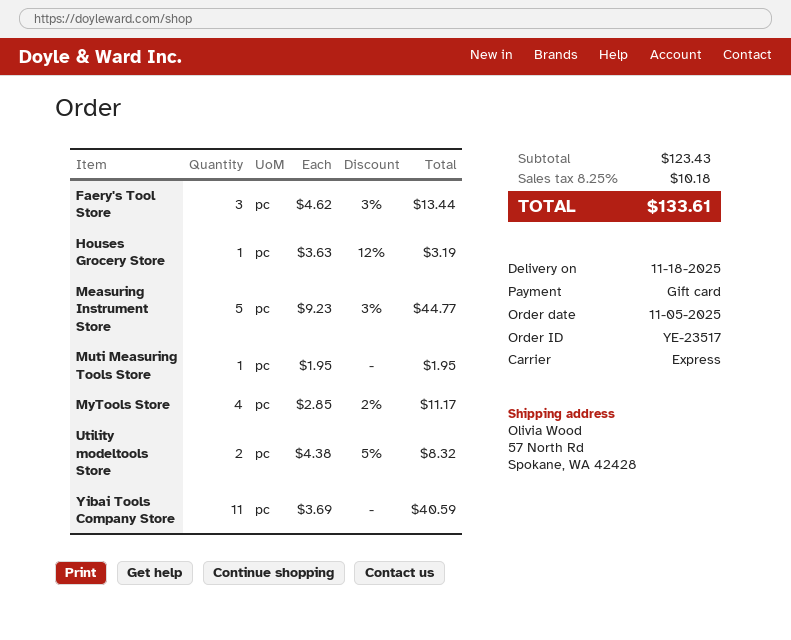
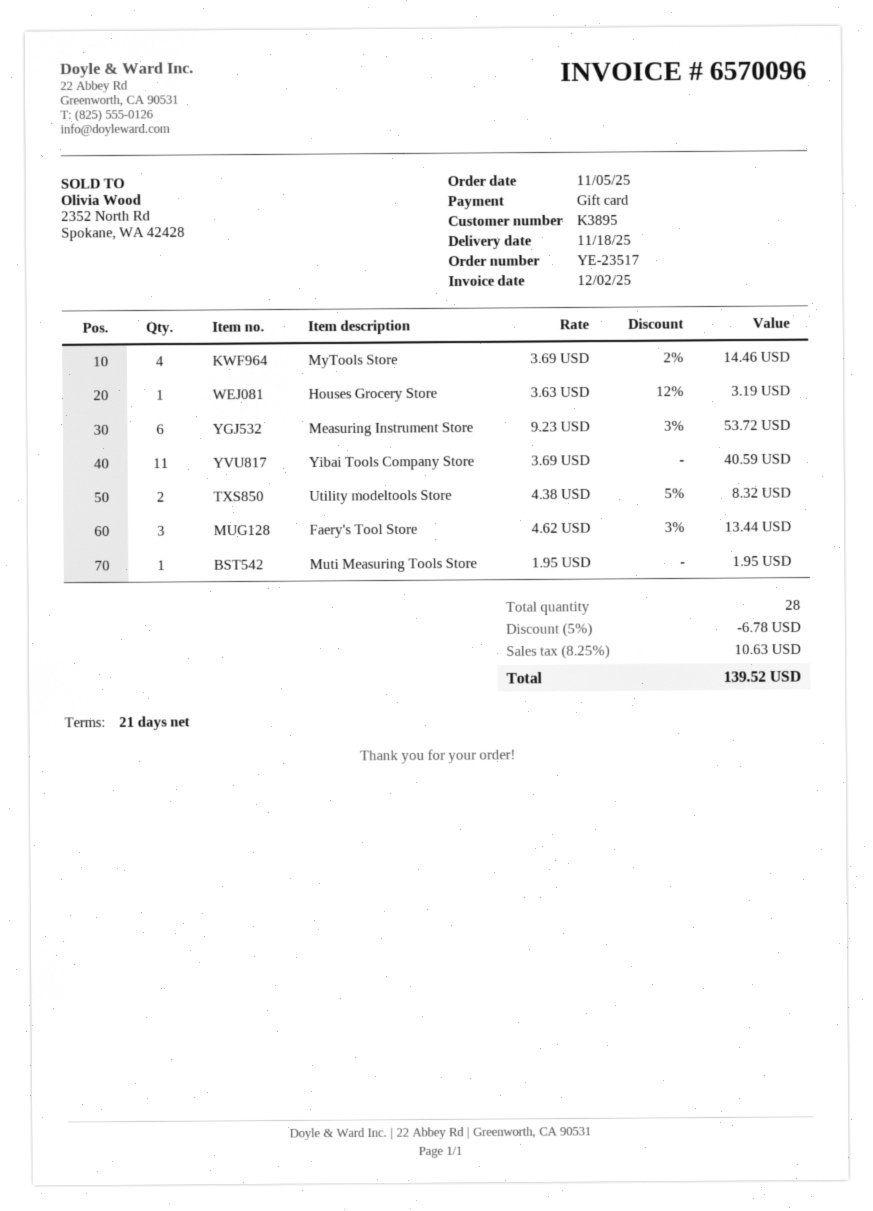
Measuring Instrument Store: 5 x 9.23 - 3% = 44.77 -> 6 x 9.23 - 3% = 53.72
MyTools Store: 4 x 2.85 - 2% = 11.17 -> 4 x 3.69 - 2% = 14.46
discount: none -> 5% = 6.78
tax: 8.25% = 10.18 -> 8.25% = 10.63
total: 133.61 -> 139.52

